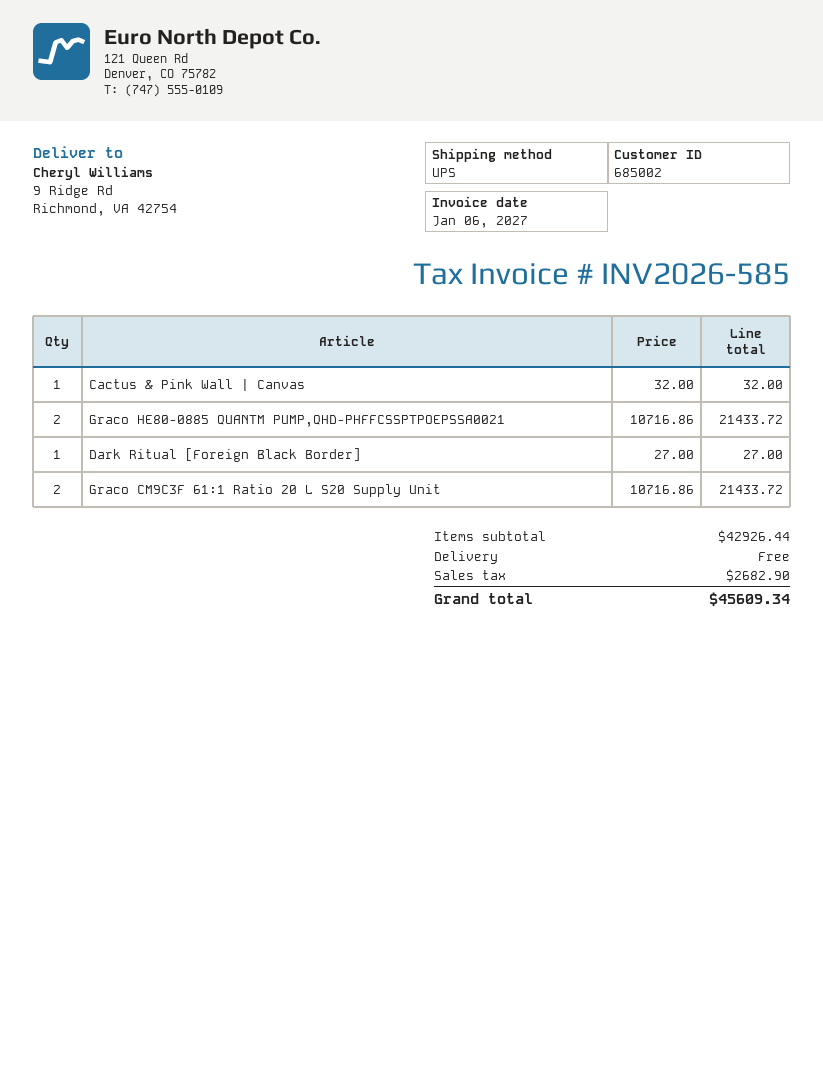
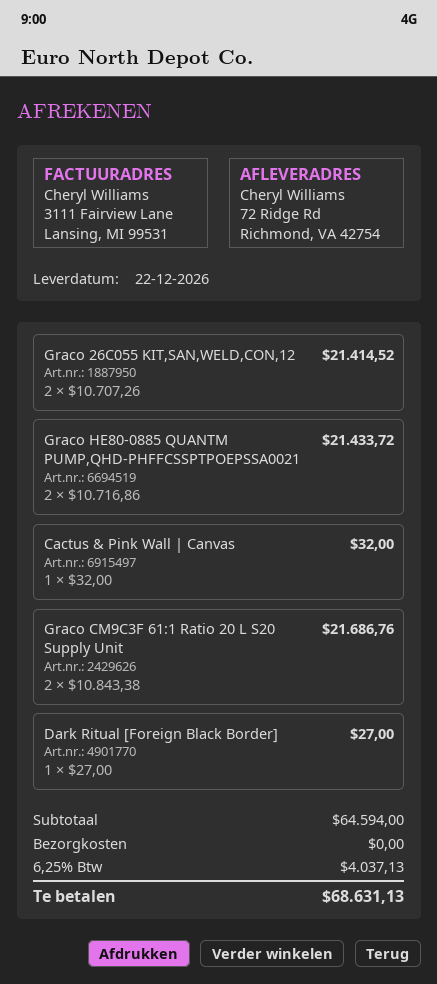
ship to: 9 Ridge Rd, Richmond, VA 42754 -> 72 Ridge Rd, Richmond, VA 42754
Graco CM9C3F 61:1 Ratio 20 L S20 Supply Unit: 2 x 10716.86 = 21433.72 -> 2 x 10843.38 = 21686.76
Graco 26C055 KIT,SAN,WELD,CON,12: none -> 2 x 10707.26 = 21414.52
subtotal: 42926.44 -> 64594.00
tax: 2682.90 -> 4037.13
total: 45609.34 -> 68631.13

